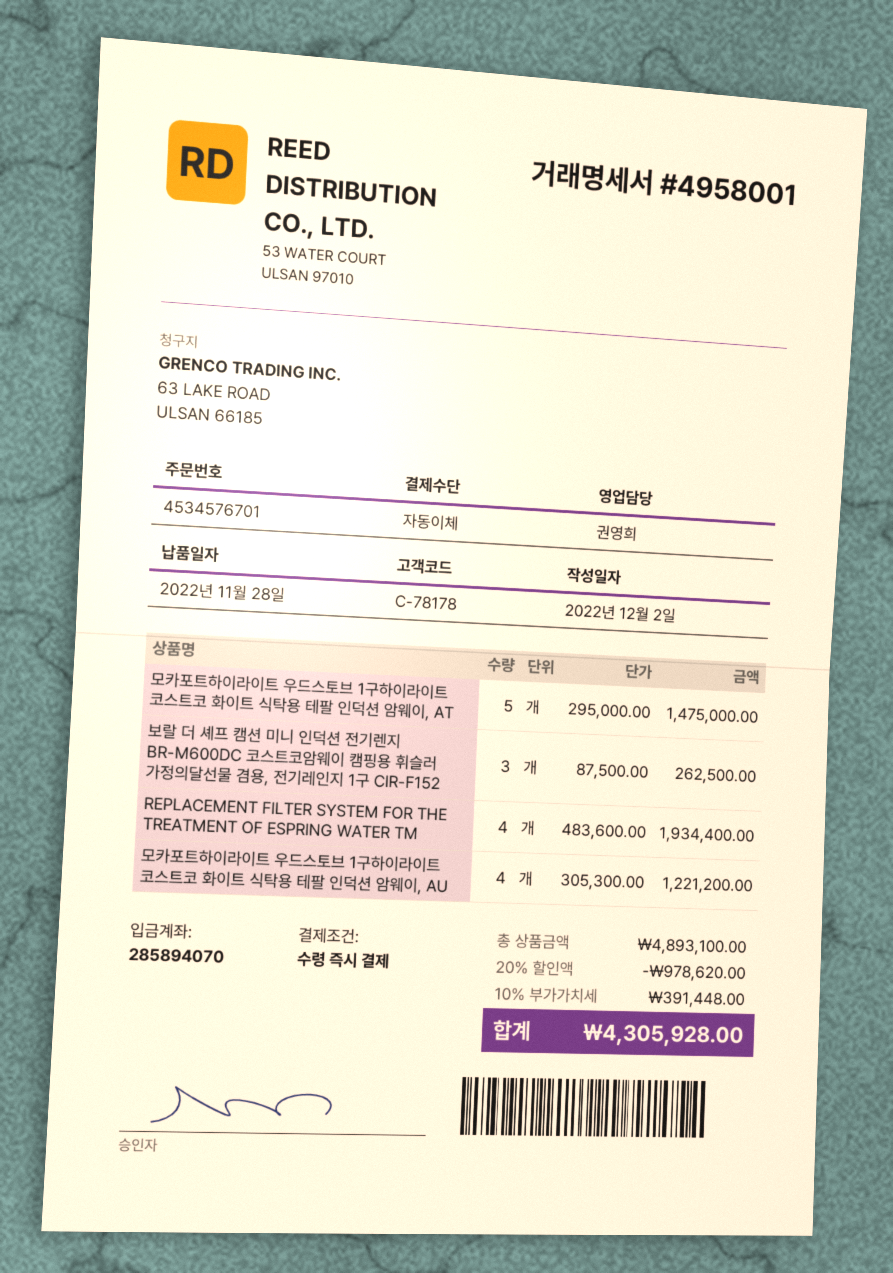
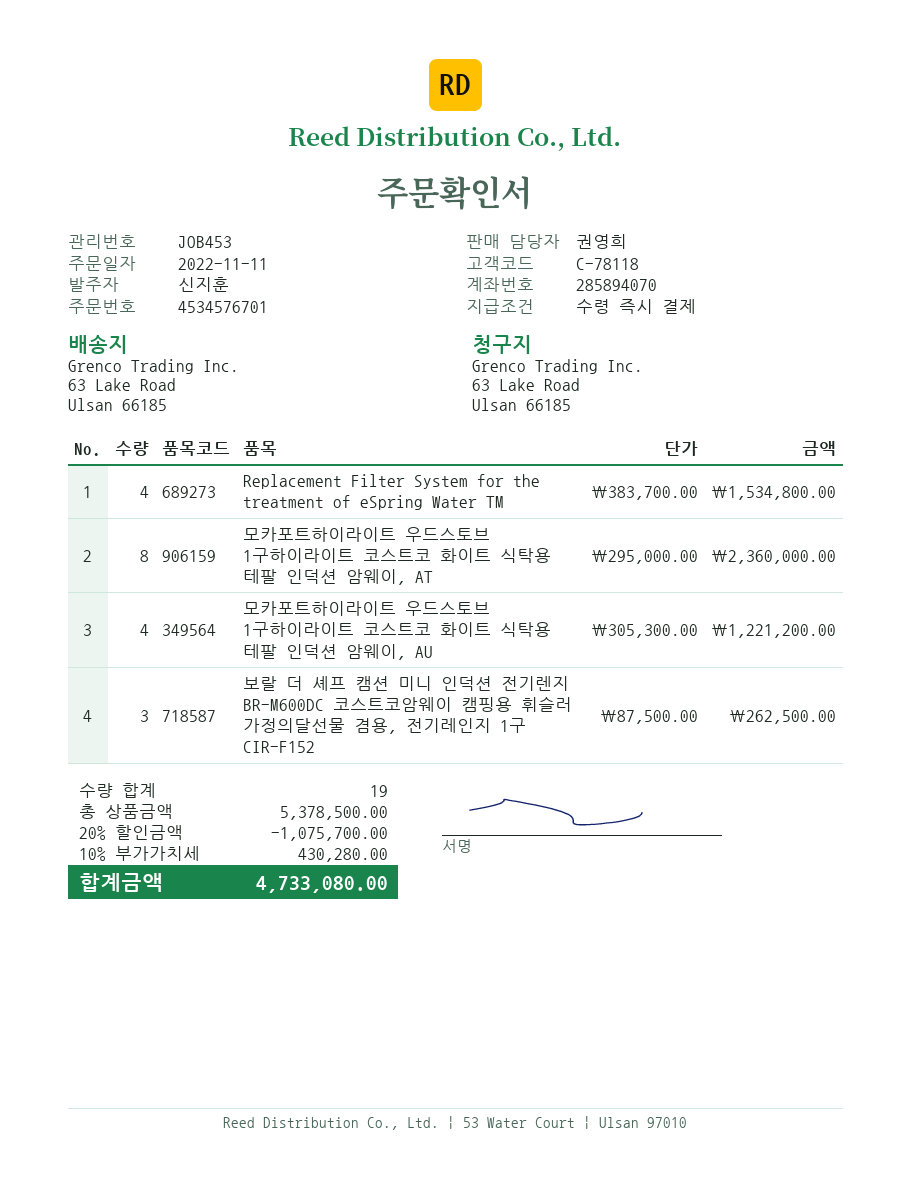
customer number: C-78178 -> C-78118
모카포트하이라이트 우드스토브 1구하이라이트 코스트코 화이트 식탁용 테팔 인덕션 암웨이, AT: 5 x 295000.00 = 1475000.00 -> 8 x 295000.00 = 2360000.00
REPLACEMENT FILTER SYSTEM FOR THE TREATMENT OF ESPRING WATER TM: 4 x 483600.00 = 1934400.00 -> 4 x 383700.00 = 1534800.00
subtotal: 4893100.00 -> 5378500.00
discount: 20% = 978620.00 -> 20% = 1075700.00
tax: 10% = 391448.00 -> 10% = 430280.00
total: 4305928.00 -> 4733080.00

